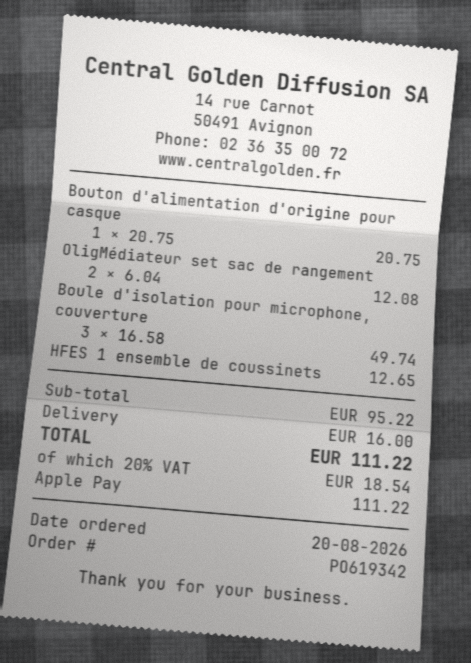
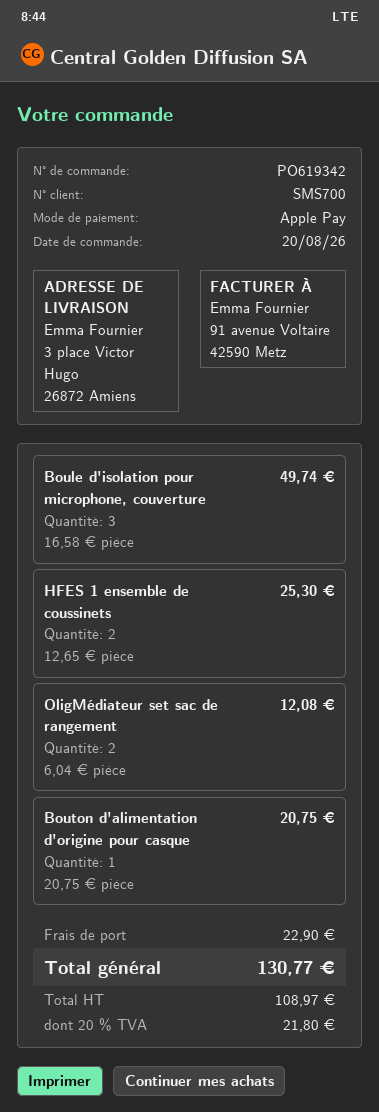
HFES 1 ensemble de coussinets: 1 x 12.65 = 12.65 -> 2 x 12.65 = 25.30
shipping: 16.00 -> 22.90
tax: 20% = 18.54 -> 20% = 21.80
total: 111.22 -> 130.77

